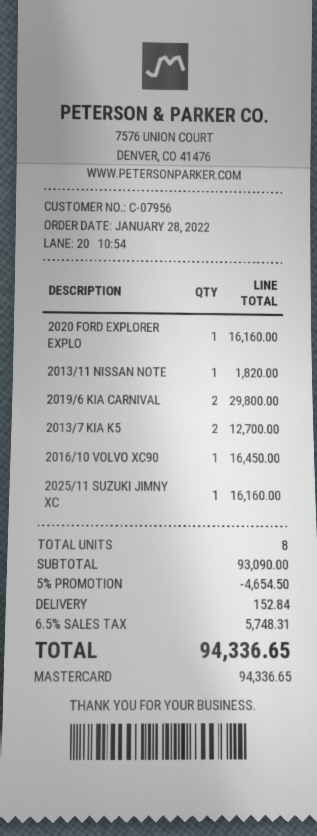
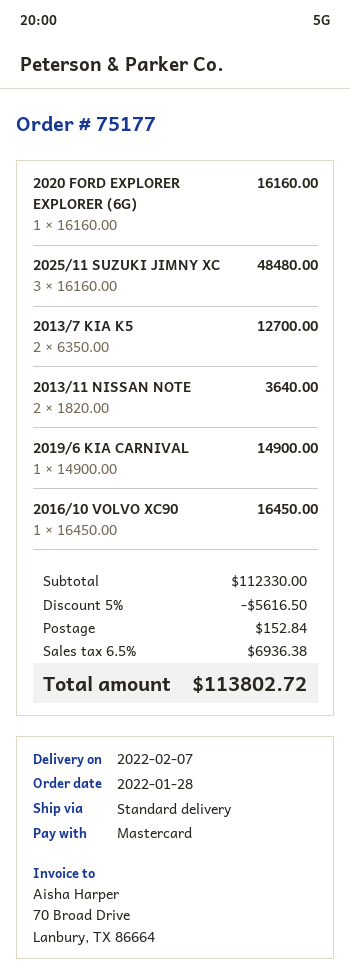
2013/11 NISSAN NOTE: 1 for 1820.00 -> 2 for 3640.00
2019/6 KIA CARNIVAL: 2 for 29800.00 -> 1 for 14900.00
2025/11 SUZUKI JIMNY XC: 1 for 16160.00 -> 3 for 48480.00
subtotal: 93090.00 -> 112330.00
discount: 5% = 4654.50 -> 5% = 5616.50
tax: 6.5% = 5748.31 -> 6.5% = 6936.38
total: 94336.65 -> 113802.72

